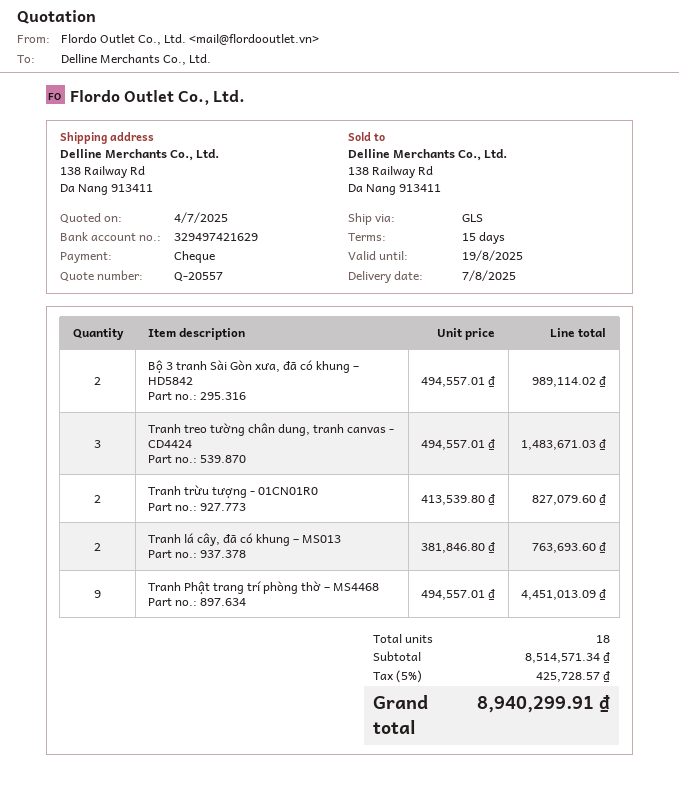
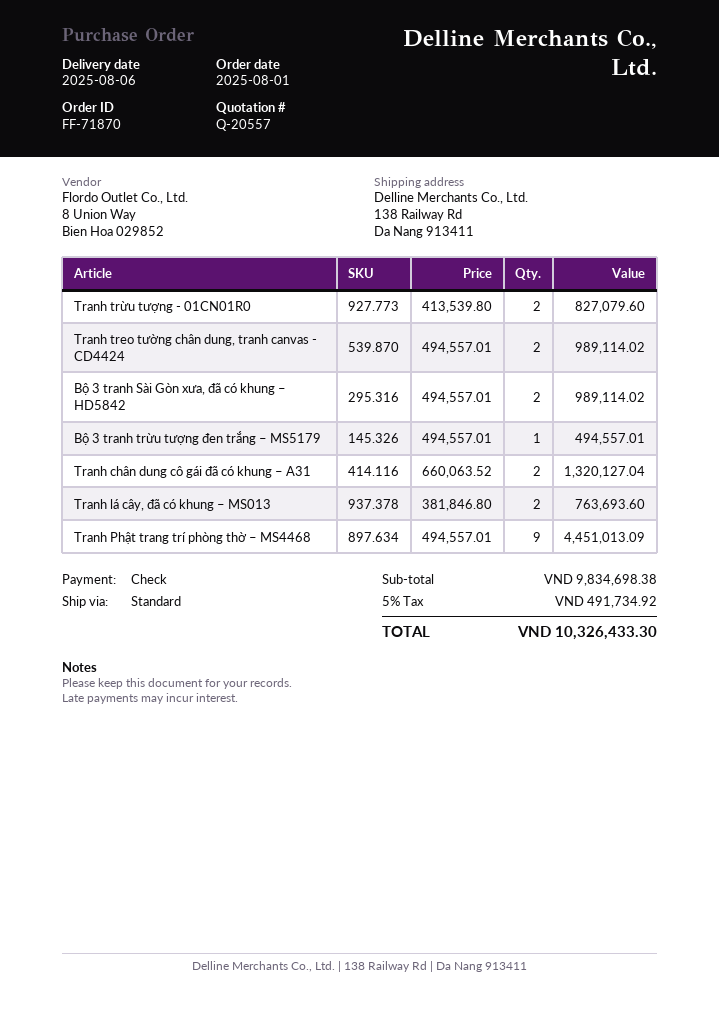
delivery date: 2025-08-07 -> 2025-08-06
shipping method: GLS -> standard
Tranh treo tường chân dung, tranh canvas - CD4424: 3 x 494557.01 = 1483671.03 -> 2 x 494557.01 = 989114.02
Bộ 3 tranh trừu tượng đen trắng – MS5179: none -> 1 x 494557.01 = 494557.01
Tranh chân dung cô gái đã có khung – A31: none -> 2 x 660063.52 = 1320127.04
subtotal: 8514571.34 -> 9834698.38
tax: 5% = 425728.57 -> 5% = 491734.92
total: 8940299.91 -> 10326433.30

